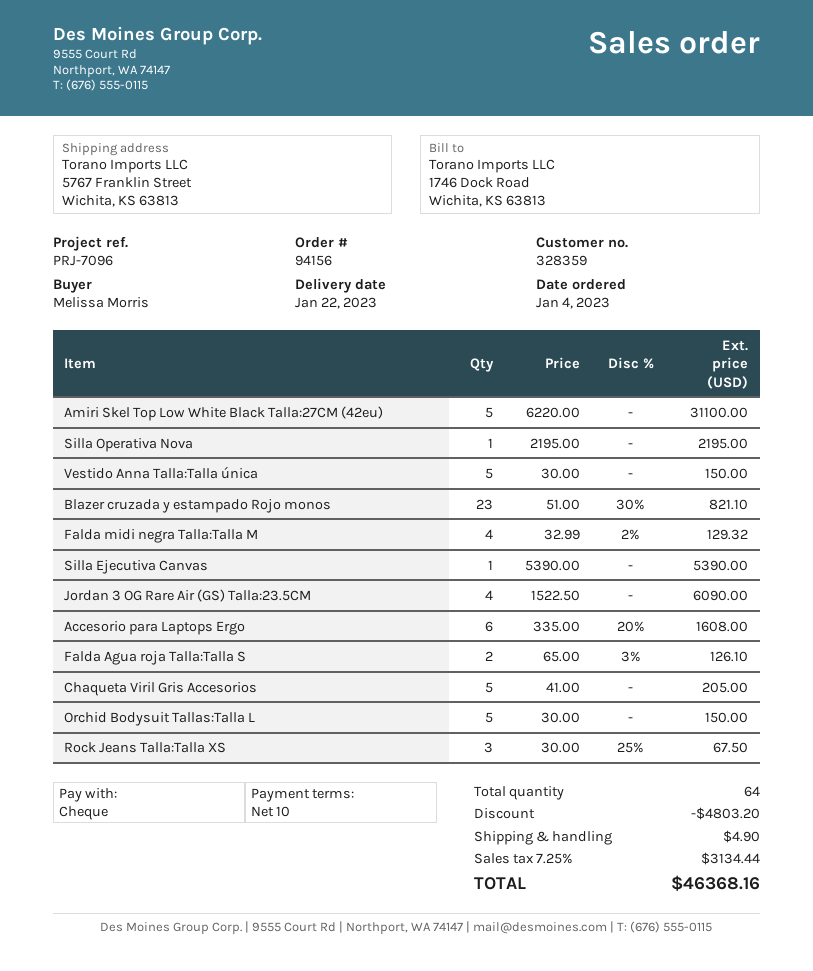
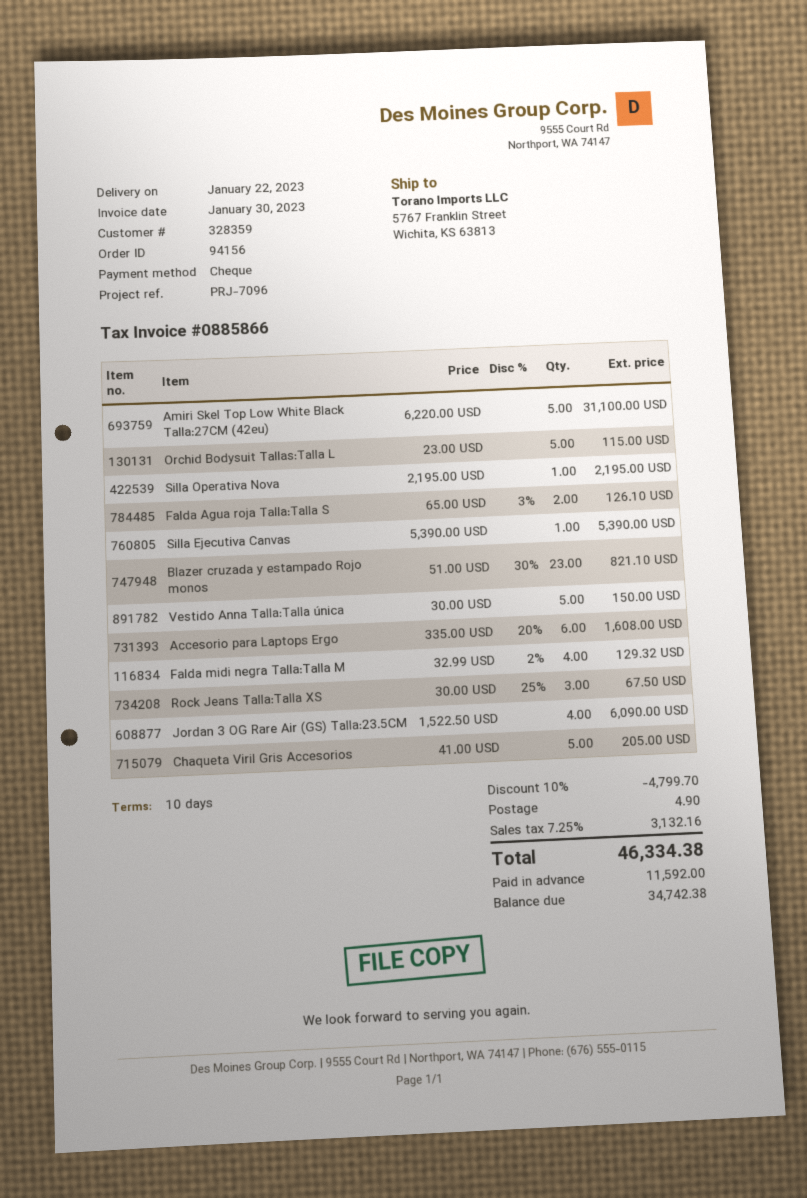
Orchid Bodysuit Tallas:Talla L: 5 x 30.00 = 150.00 -> 5 x 23.00 = 115.00
discount: 4803.20 -> 4799.70
tax: 7.25% = 3134.44 -> 7.25% = 3132.16
total: 46368.16 -> 46334.38

